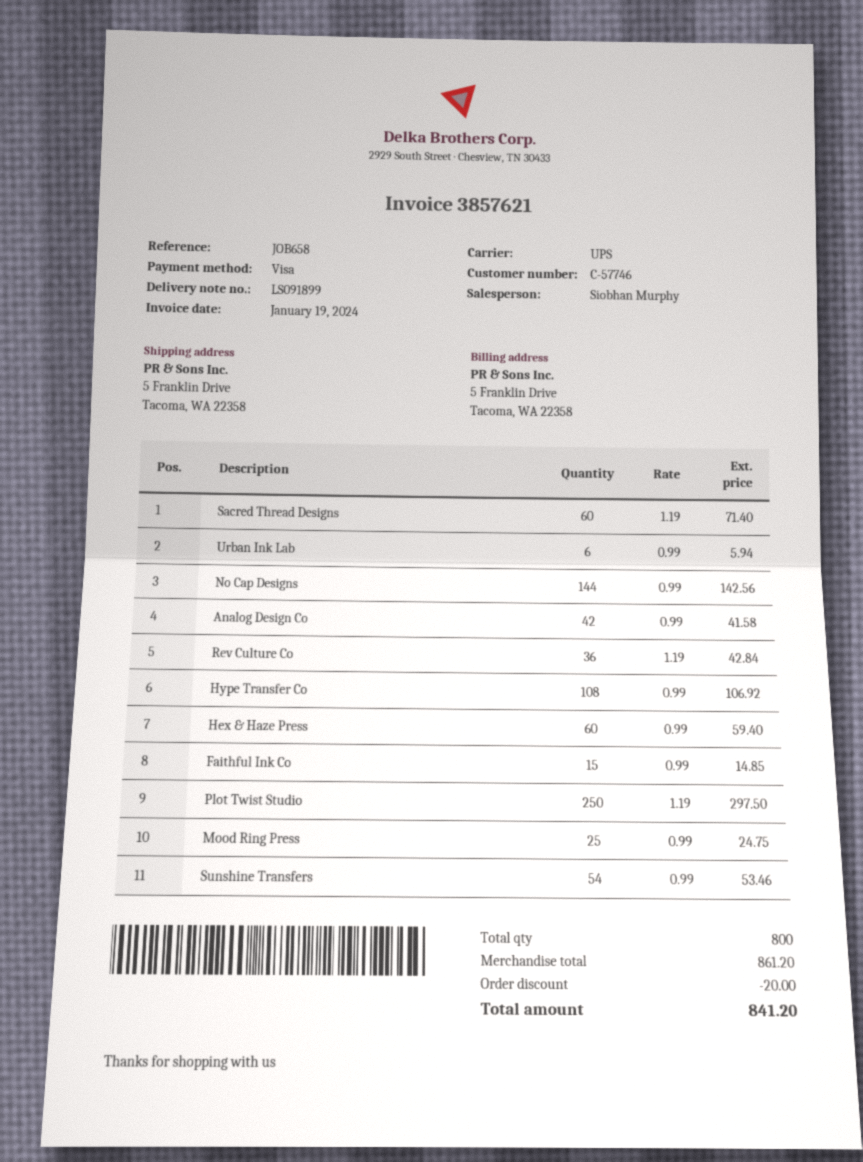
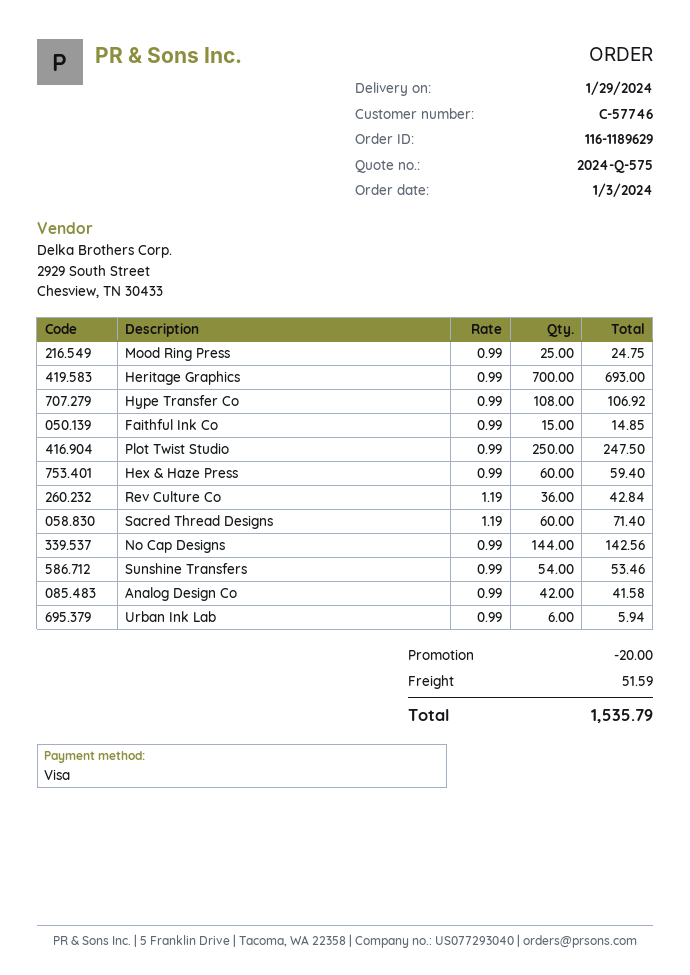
Plot Twist Studio: 250 x 1.19 = 297.50 -> 250 x 0.99 = 247.50
Heritage Graphics: none -> 700 x 0.99 = 693.00
shipping: none -> 51.59
total: 841.20 -> 1535.79

